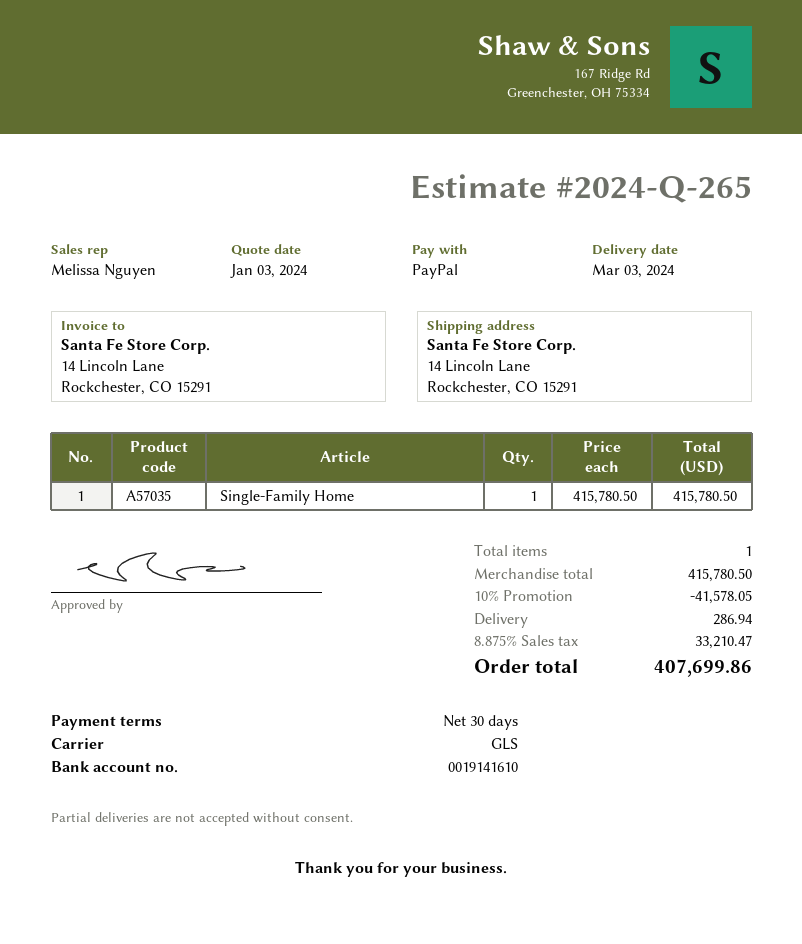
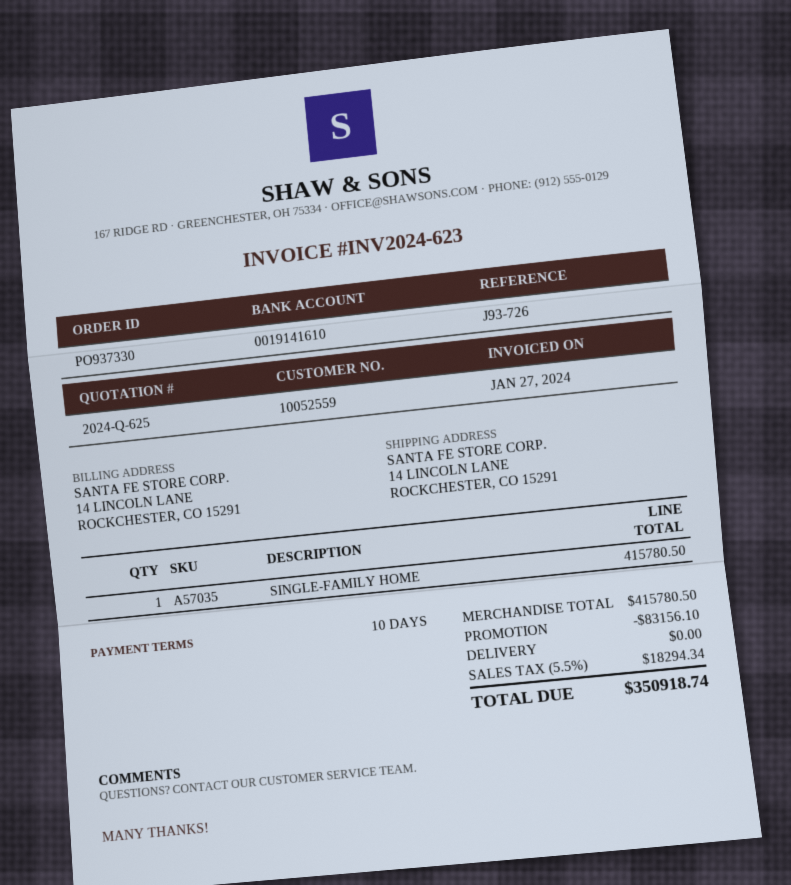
quote number: 2024-Q-265 -> 2024-Q-625
payment terms: 30 days -> 10 days
discount: 41578.05 -> 83156.10
shipping: 286.94 -> 0.00
tax: 8.875% = 33210.47 -> 5.5% = 18294.34
total: 407699.86 -> 350918.74

